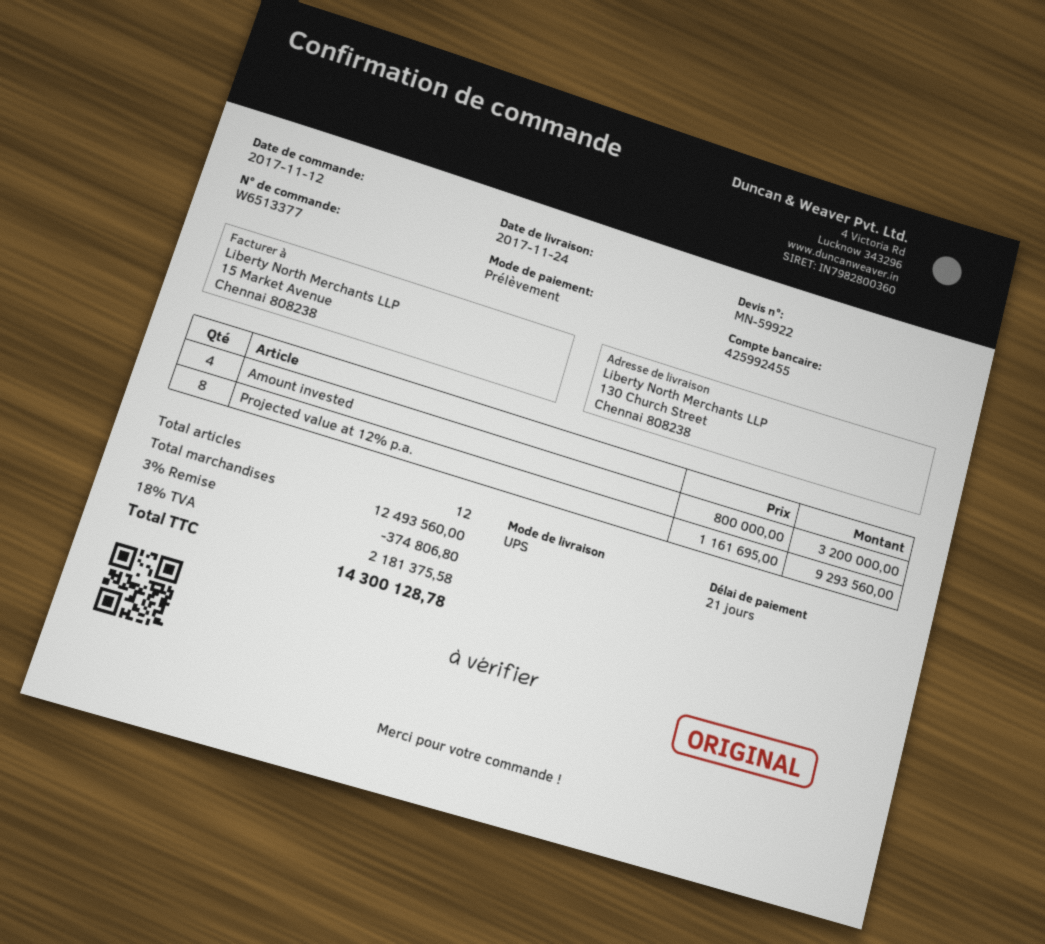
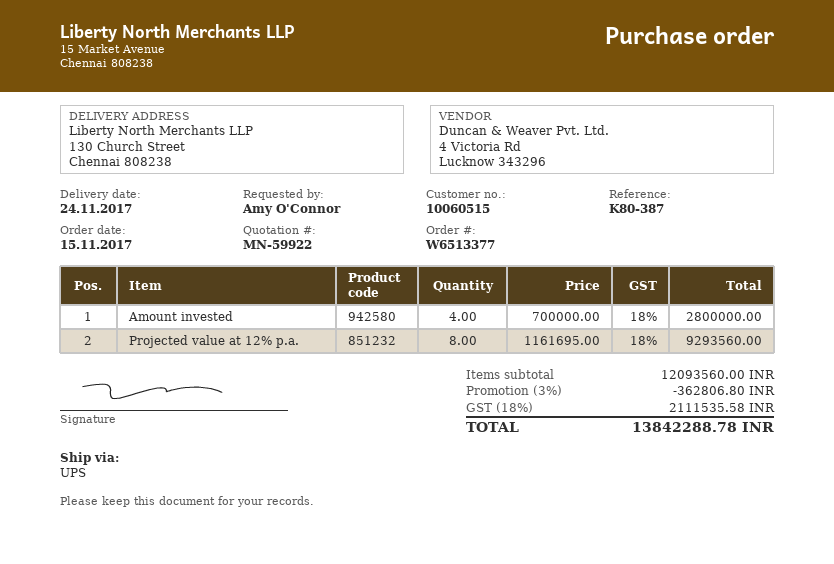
order date: 2017-11-12 -> 2017-11-15
Amount invested: 4 x 800000.00 = 3200000.00 -> 4 x 700000.00 = 2800000.00
subtotal: 12493560.00 -> 12093560.00
discount: 3% = 374806.80 -> 3% = 362806.80
tax: 18% = 2181375.58 -> 18% = 2111535.58
total: 14300128.78 -> 13842288.78

